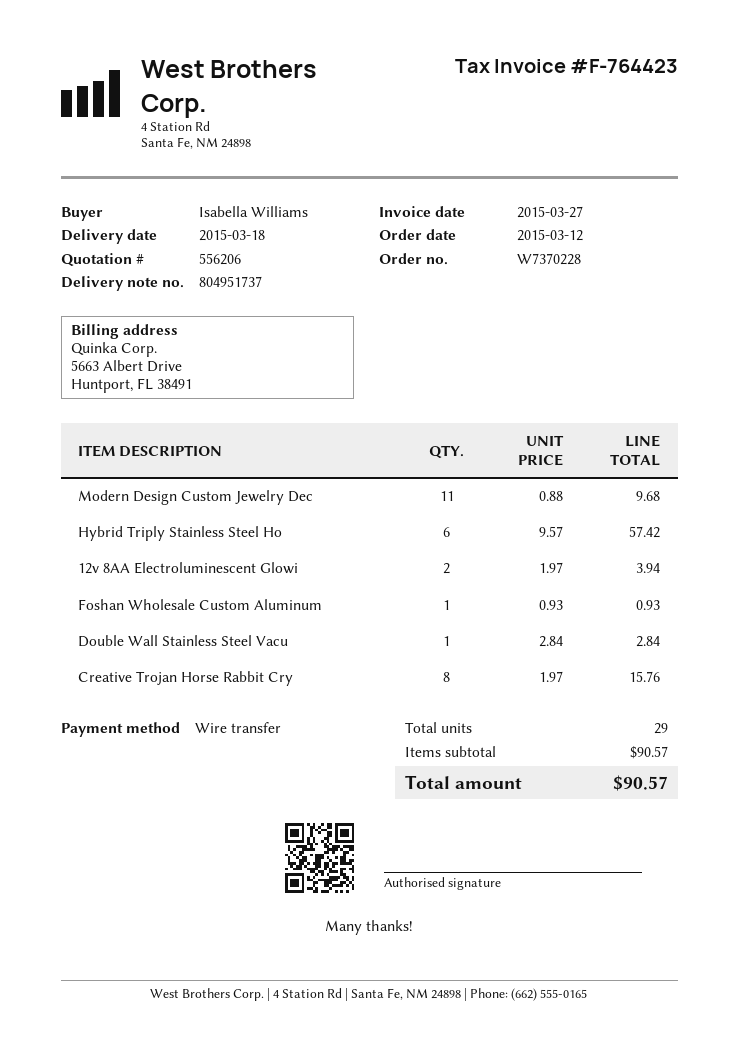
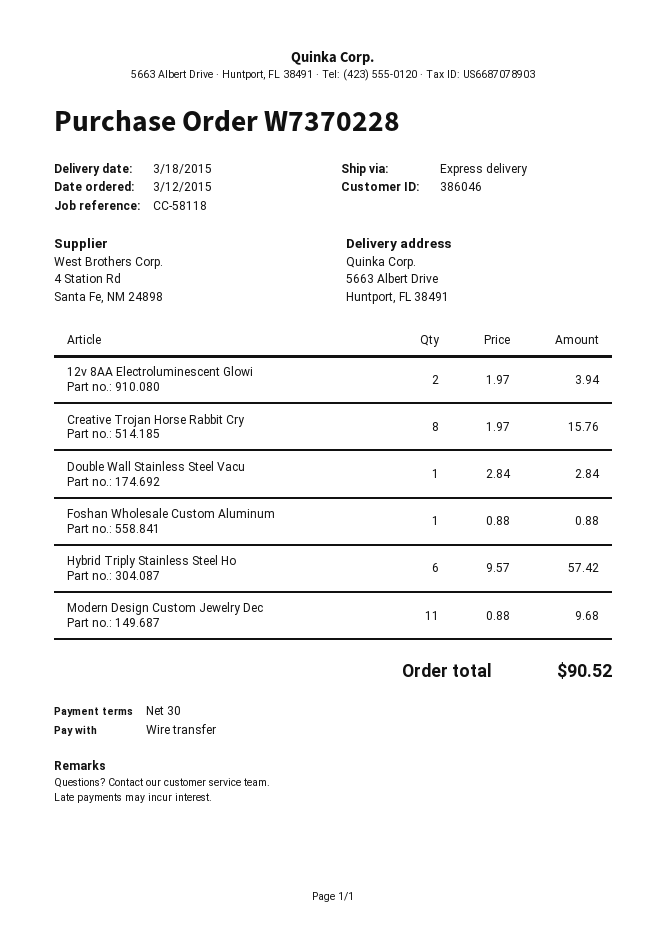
Foshan Wholesale Custom Aluminum: 1 x 0.93 = 0.93 -> 1 x 0.88 = 0.88
total: 90.57 -> 90.52

